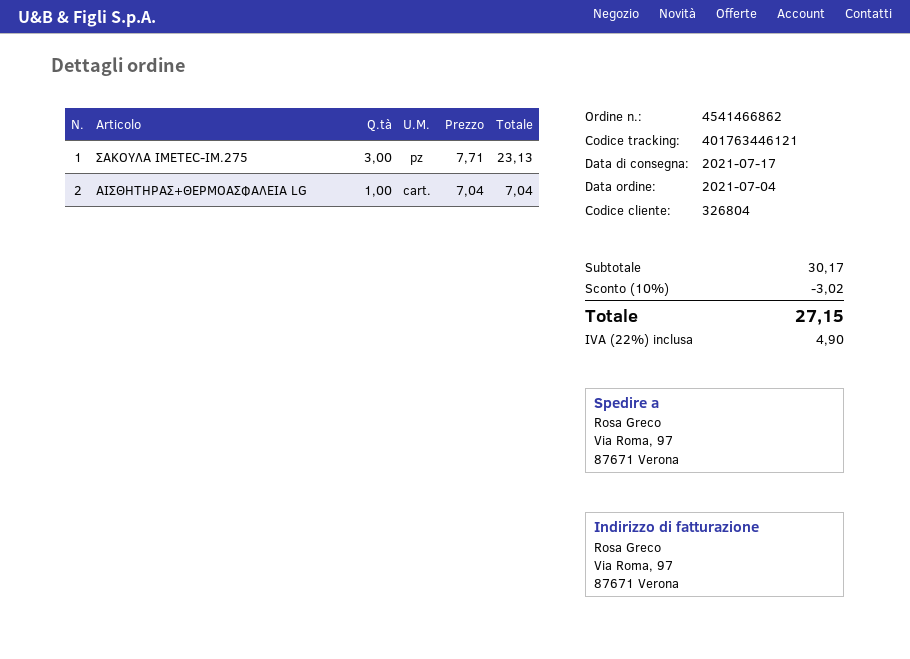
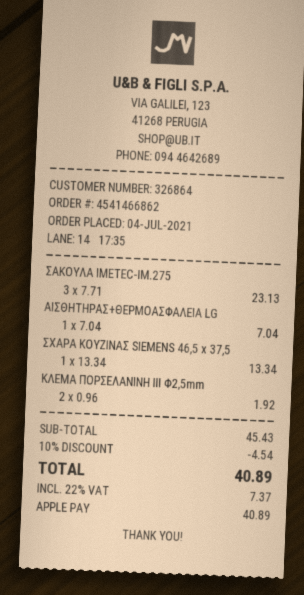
customer number: 326804 -> 326864
ΣΧΑΡΑ ΚΟΥΖΙΝΑΣ SIEMENS 46,5 x 37,5: none -> 1 x 13.34 = 13.34
ΚΛΕΜΑ ΠΟΡΣΕΛΑΝΙΝΗ ΙΙΙ Φ2,5mm: none -> 2 x 0.96 = 1.92
subtotal: 30.17 -> 45.43
discount: 10% = 3.02 -> 10% = 4.54
tax: 22% = 4.90 -> 22% = 7.37
total: 27.15 -> 40.89

